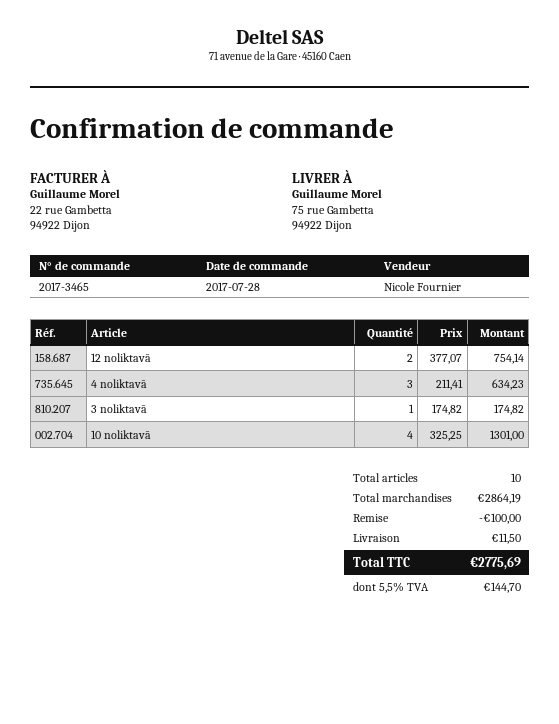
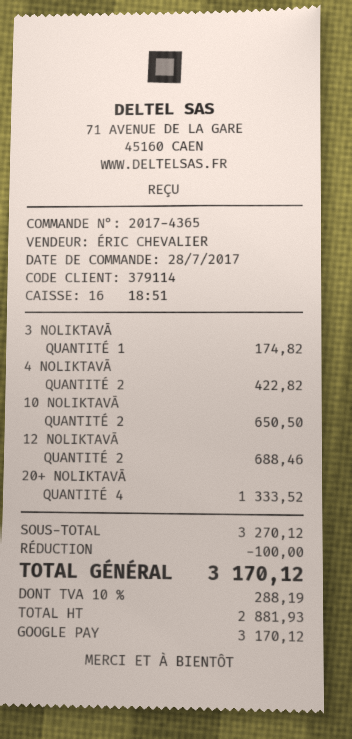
order number: 2017-3465 -> 2017-4365
sales rep: Nicole Fournier -> ÉRIC CHEVALIER
12 noliktavā: 2 for 754.14 -> 2 for 688.46
4 noliktavā: 3 for 634.23 -> 2 for 422.82
10 noliktavā: 4 for 1301.00 -> 2 for 650.50
20+ NOLIKTAVĀ: none -> 4 for 1333.52
subtotal: 2864.19 -> 3270.12
shipping: 11.50 -> none
tax: 5.5% = 144.70 -> 10% = 288.19
total: 2775.69 -> 3170.12

